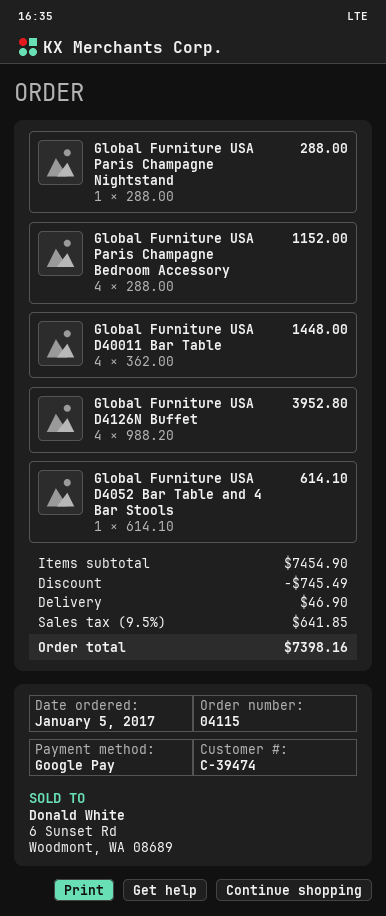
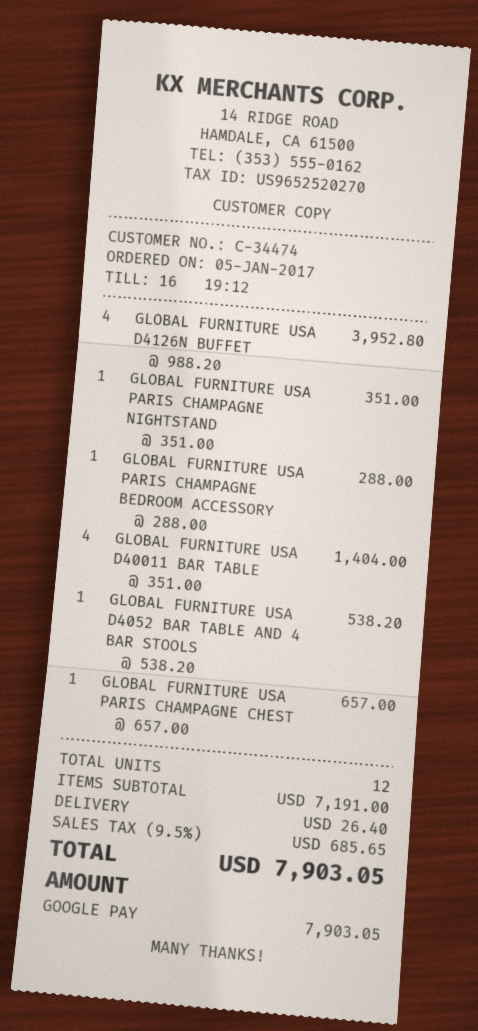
customer number: C-39474 -> C-34474
Global Furniture USA Paris Champagne Nightstand: 1 x 288.00 = 288.00 -> 1 x 351.00 = 351.00
Global Furniture USA Paris Champagne Bedroom Accessory: 4 x 288.00 = 1152.00 -> 1 x 288.00 = 288.00
Global Furniture USA D40011 Bar Table: 4 x 362.00 = 1448.00 -> 4 x 351.00 = 1404.00
Global Furniture USA D4052 Bar Table and 4 Bar Stools: 1 x 614.10 = 614.10 -> 1 x 538.20 = 538.20
GLOBAL FURNITURE USA PARIS CHAMPAGNE CHEST: none -> 1 x 657.00 = 657.00
subtotal: 7454.90 -> 7191.00
discount: 745.49 -> none
shipping: 46.90 -> 26.40
tax: 9.5% = 641.85 -> 9.5% = 685.65
total: 7398.16 -> 7903.05

